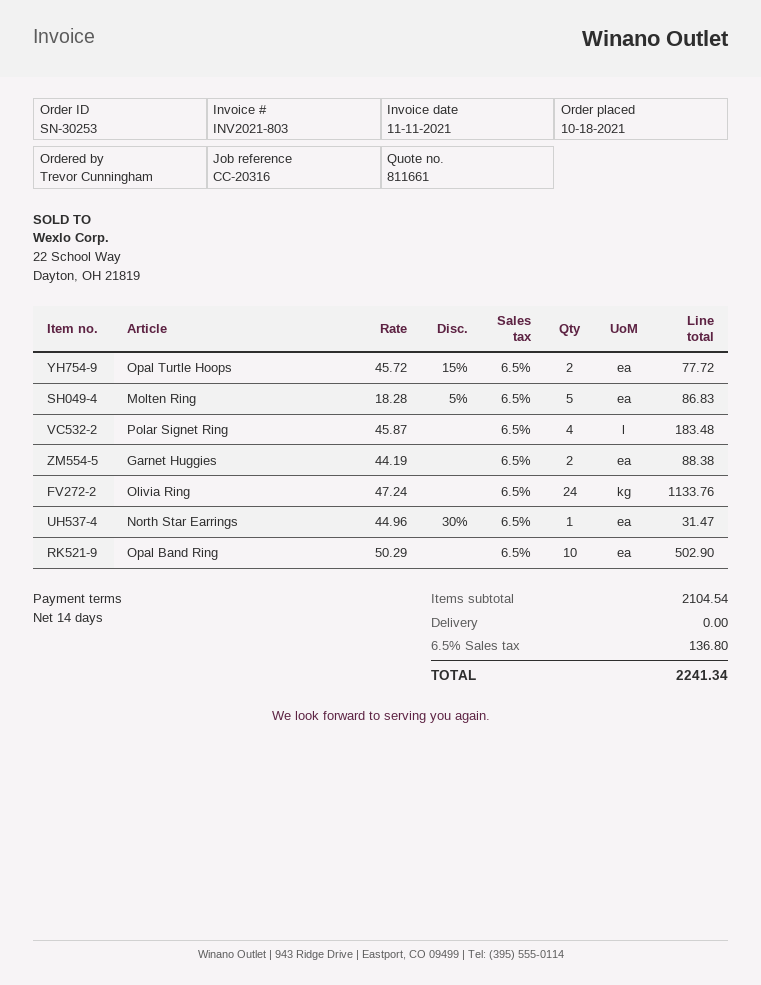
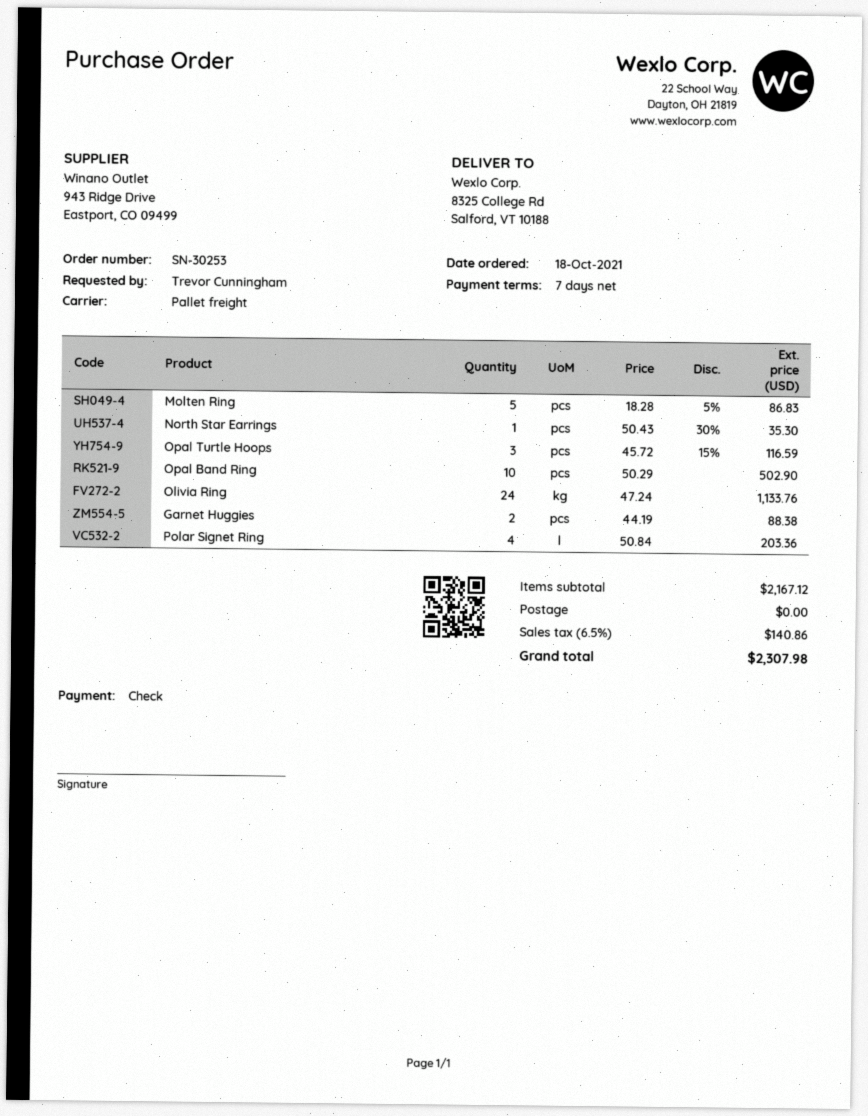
payment terms: 14 days -> 7 days
Opal Turtle Hoops: 2 x 45.72 - 15% = 77.72 -> 3 x 45.72 - 15% = 116.59
Polar Signet Ring: 4 x 45.87 = 183.48 -> 4 x 50.84 = 203.36
North Star Earrings: 1 x 44.96 - 30% = 31.47 -> 1 x 50.43 - 30% = 35.30
subtotal: 2104.54 -> 2167.12
tax: 6.5% = 136.80 -> 6.5% = 140.86
total: 2241.34 -> 2307.98

